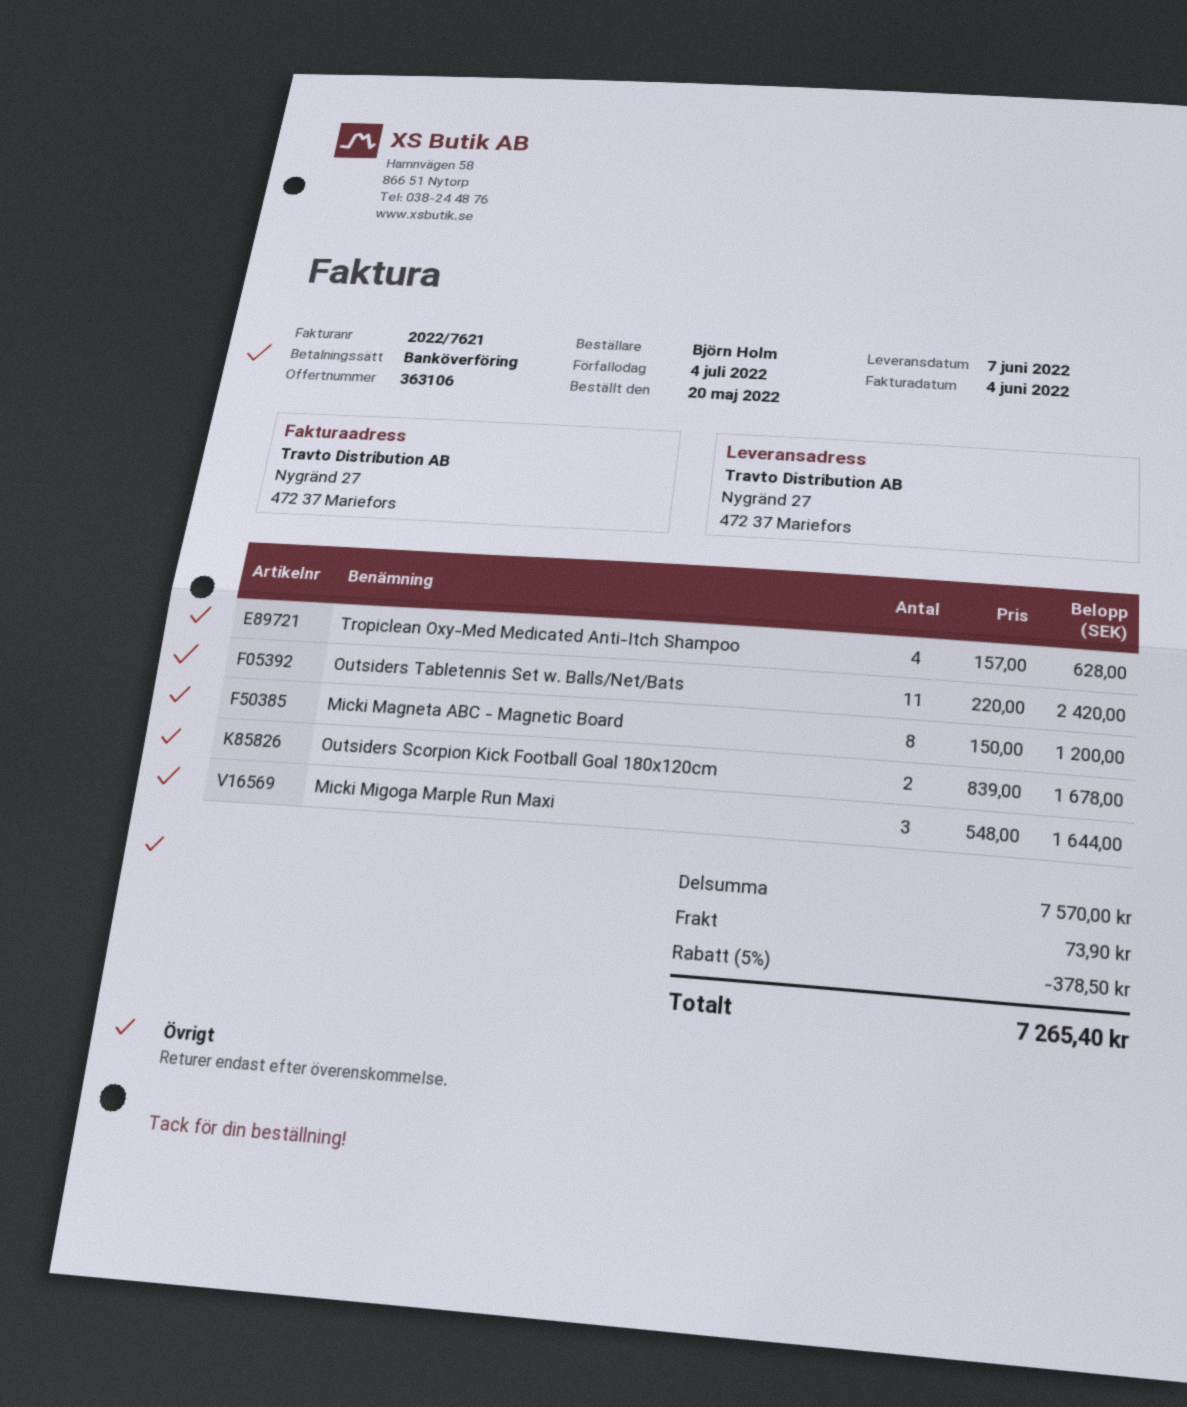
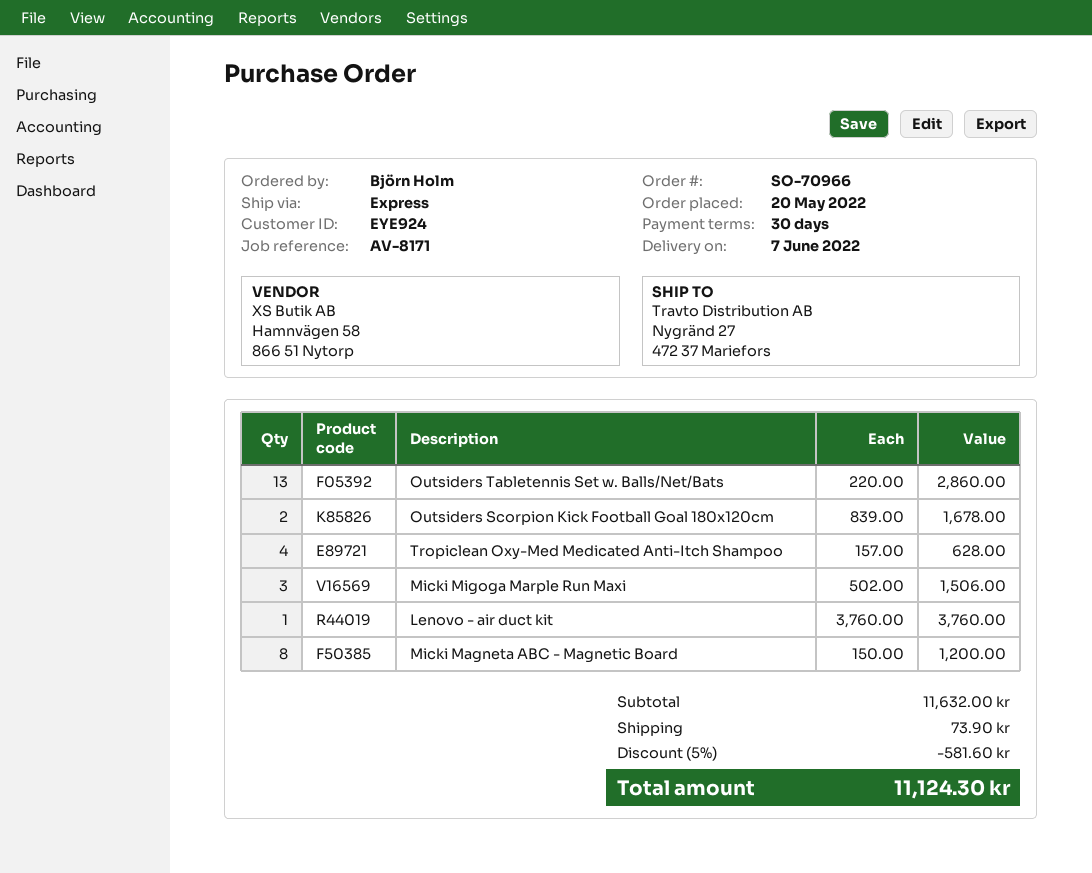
Outsiders Tabletennis Set w. Balls/Net/Bats: 11 x 220.00 = 2420.00 -> 13 x 220.00 = 2860.00
Micki Migoga Marple Run Maxi: 3 x 548.00 = 1644.00 -> 3 x 502.00 = 1506.00
Lenovo - air duct kit: none -> 1 x 3760.00 = 3760.00
subtotal: 7570.00 -> 11632.00
discount: 5% = 378.50 -> 5% = 581.60
total: 7265.40 -> 11124.30

